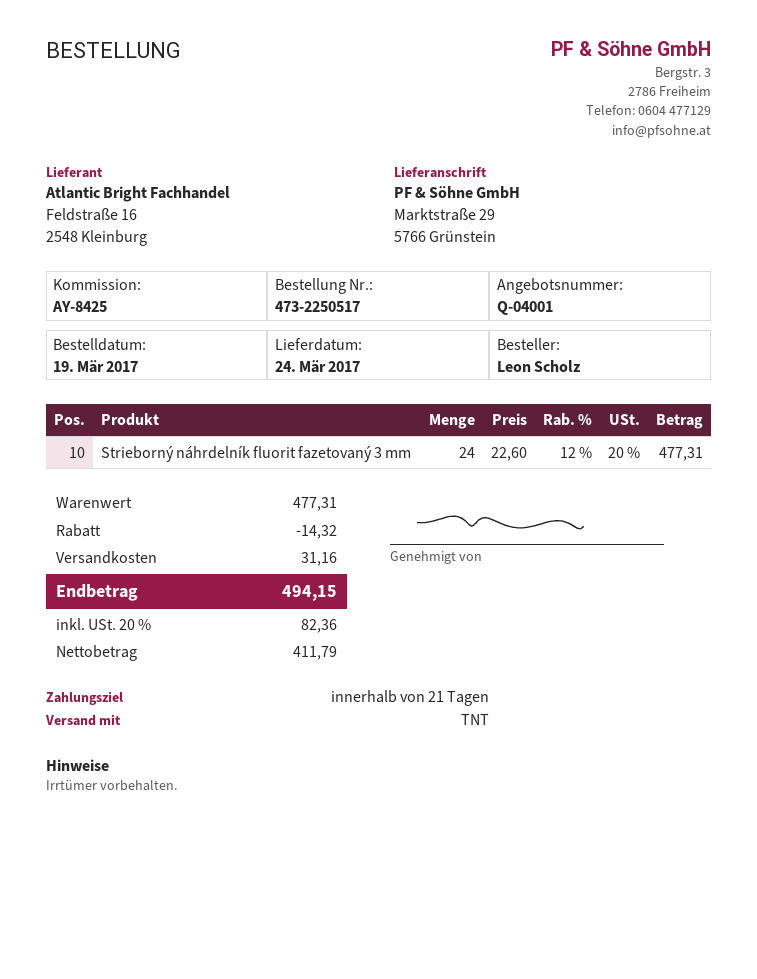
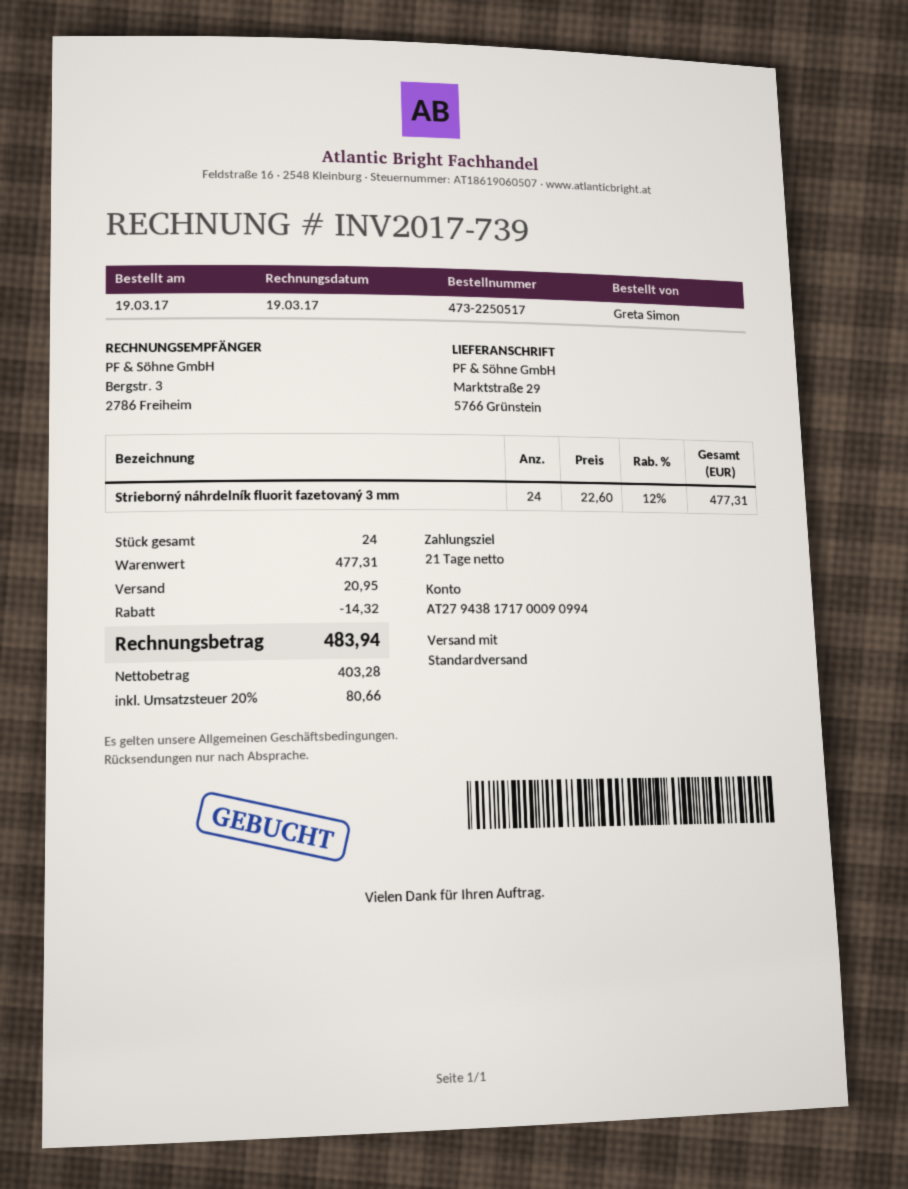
ordered by: Leon Scholz -> Greta Simon
shipping method: TNT -> standard
shipping: 31.16 -> 20.95
net: 411.79 -> 403.28
tax: 20% = 82.36 -> 20% = 80.66
total: 494.15 -> 483.94

